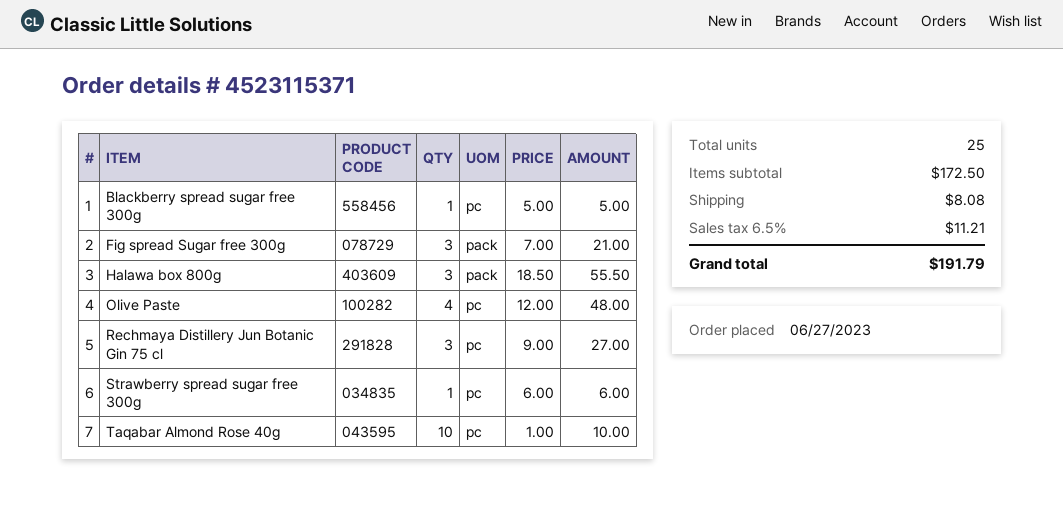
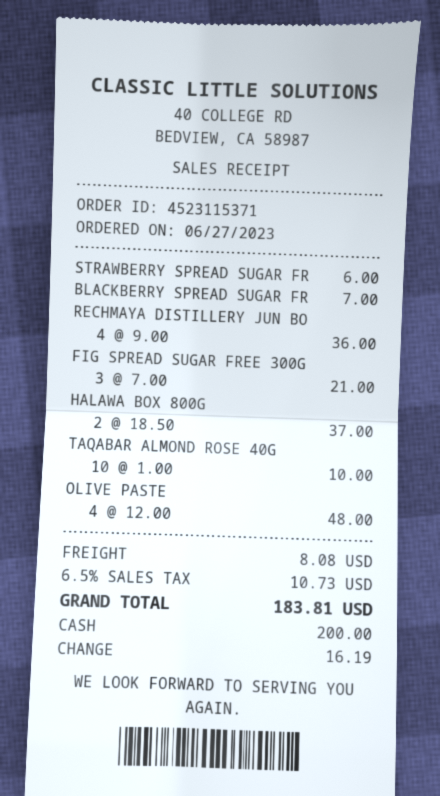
Blackberry spread sugar free 300g: 1 x 5.00 = 5.00 -> 1 x 7.00 = 7.00
Halawa box 800g: 3 x 18.50 = 55.50 -> 2 x 18.50 = 37.00
Rechmaya Distillery Jun Botanic Gin 75 cl: 3 x 9.00 = 27.00 -> 4 x 9.00 = 36.00
tax: 6.5% = 11.21 -> 6.5% = 10.73
total: 191.79 -> 183.81

